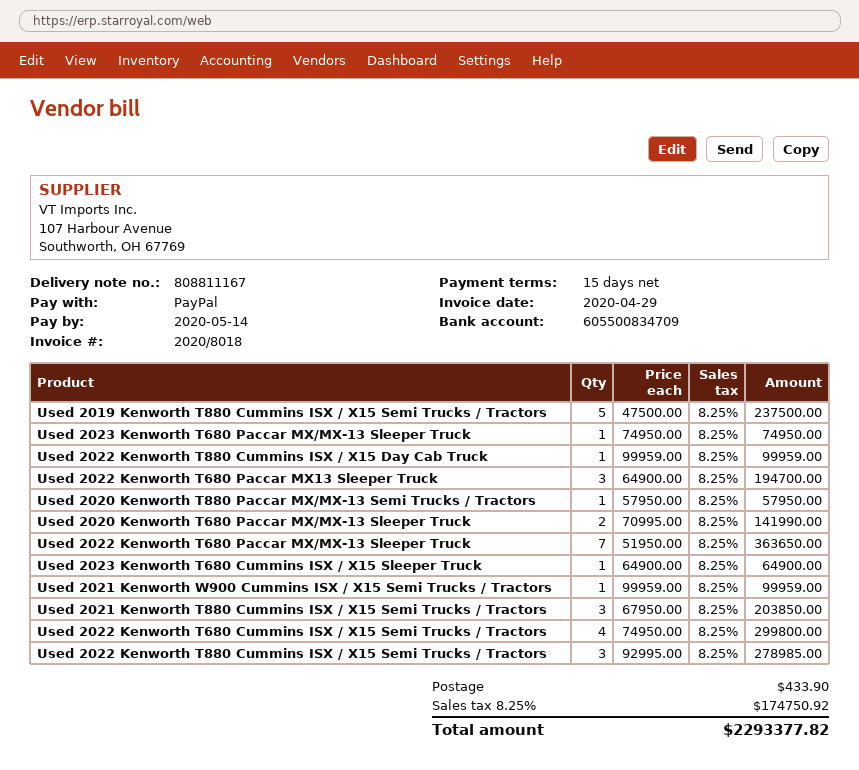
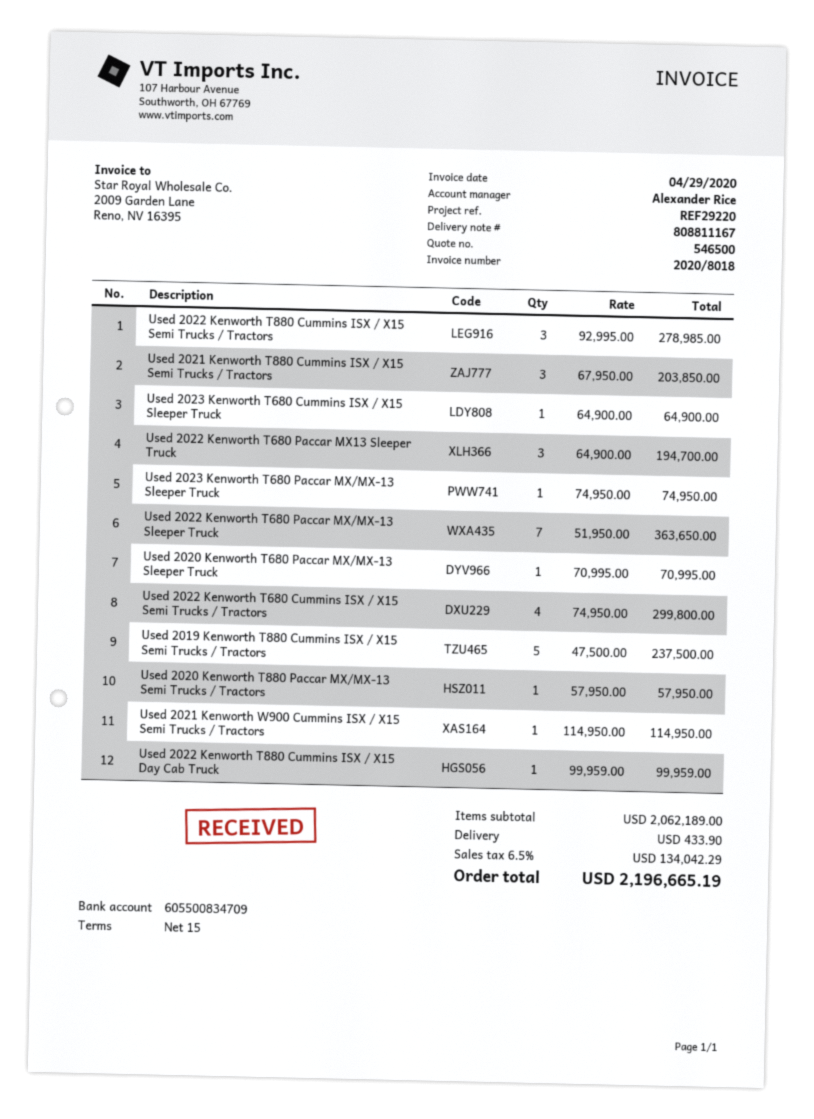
Used 2020 Kenworth T680 Paccar MX/MX-13 Sleeper Truck: 2 x 70995.00 = 141990.00 -> 1 x 70995.00 = 70995.00
Used 2021 Kenworth W900 Cummins ISX / X15 Semi Trucks / Tractors: 1 x 99959.00 = 99959.00 -> 1 x 114950.00 = 114950.00
tax: 8.25% = 174750.92 -> 6.5% = 134042.29
total: 2293377.82 -> 2196665.19

